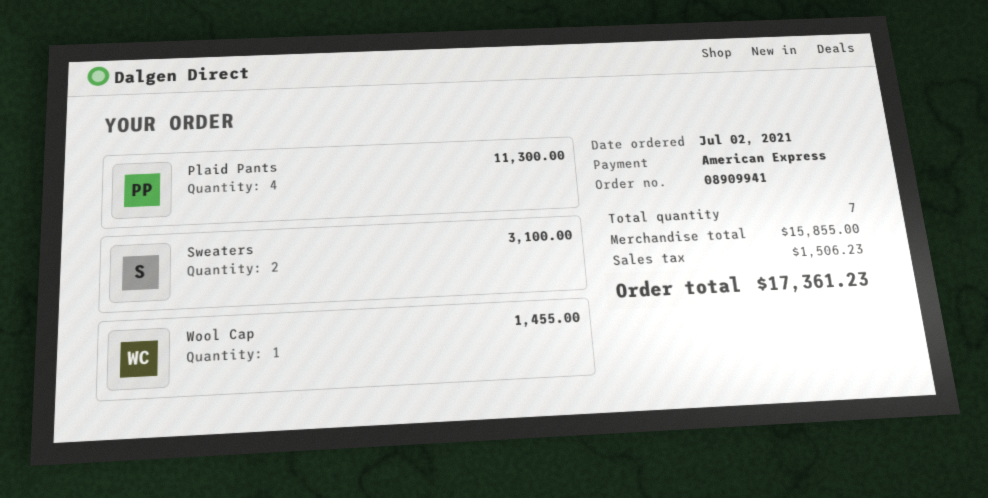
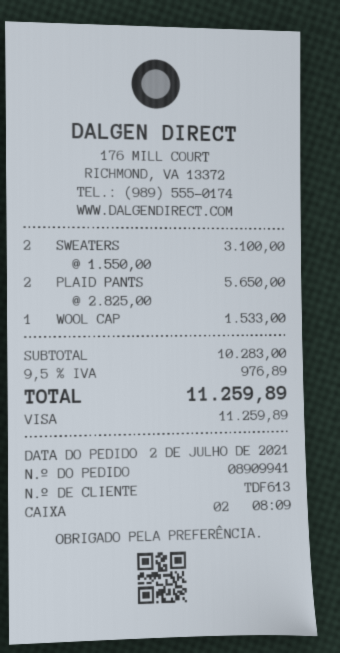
payment method: American Express -> Visa
Plaid Pants: 4 for 11300.00 -> 2 for 5650.00
Wool Cap: 1 for 1455.00 -> 1 for 1533.00
subtotal: 15855.00 -> 10283.00
tax: 1506.23 -> 976.89
total: 17361.23 -> 11259.89

